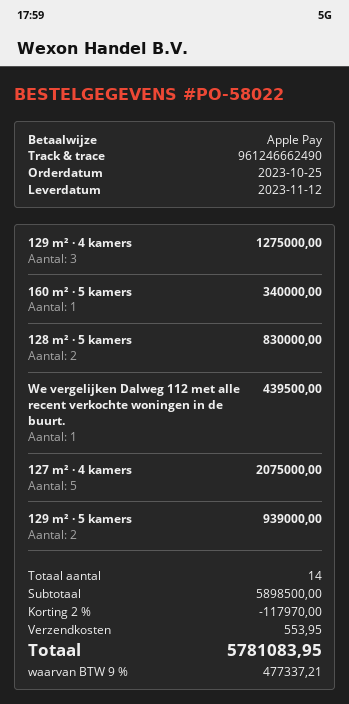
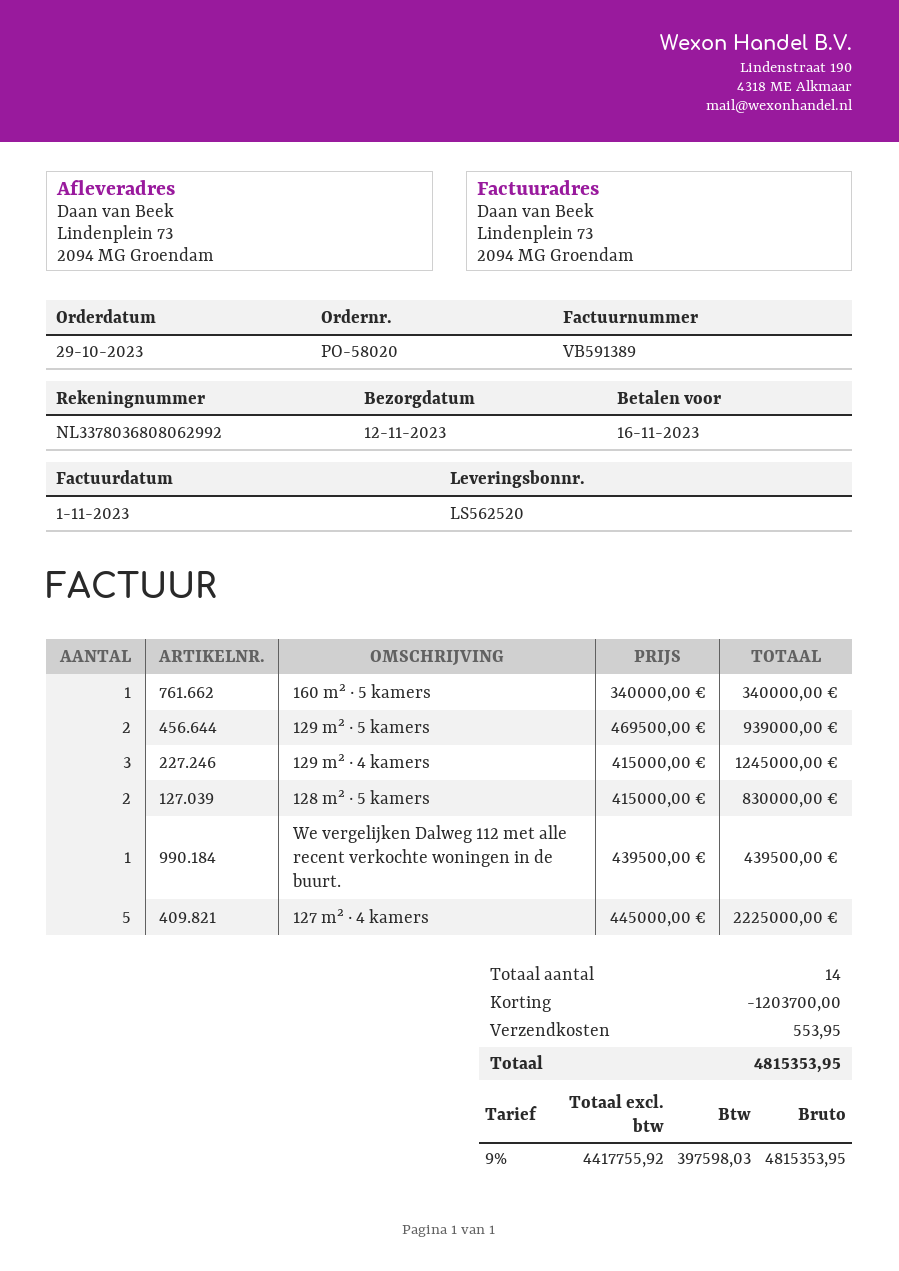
order number: PO-58022 -> PO-58020
order date: 2023-10-25 -> 2023-10-29
129 m² · 4 kamers: 3 for 1275000.00 -> 3 for 1245000.00
127 m² · 4 kamers: 5 for 2075000.00 -> 5 for 2225000.00
discount: 117970.00 -> 1203700.00
tax: 9% = 477337.21 -> 9% = 397598.03
total: 5781083.95 -> 4815353.95

